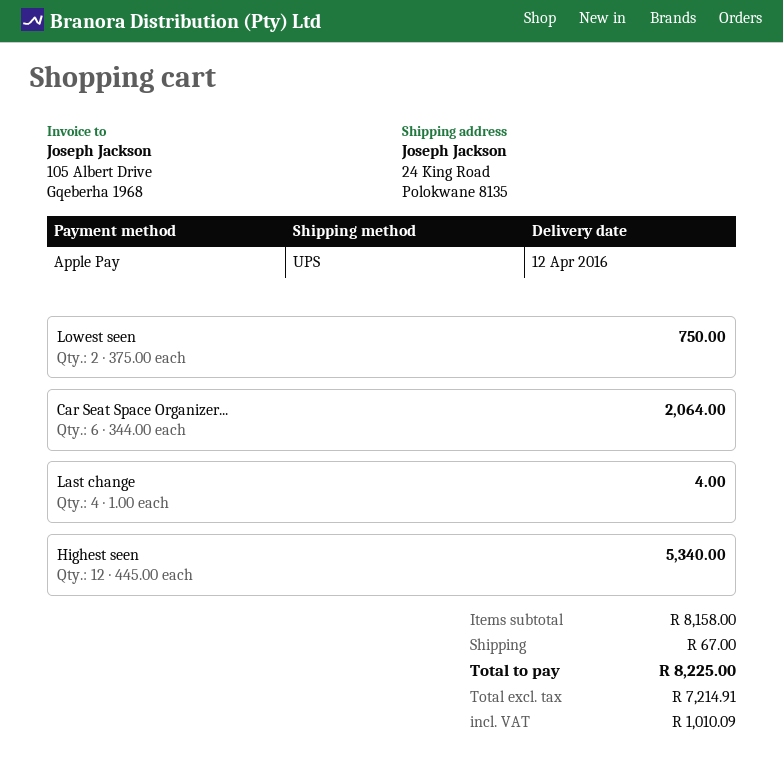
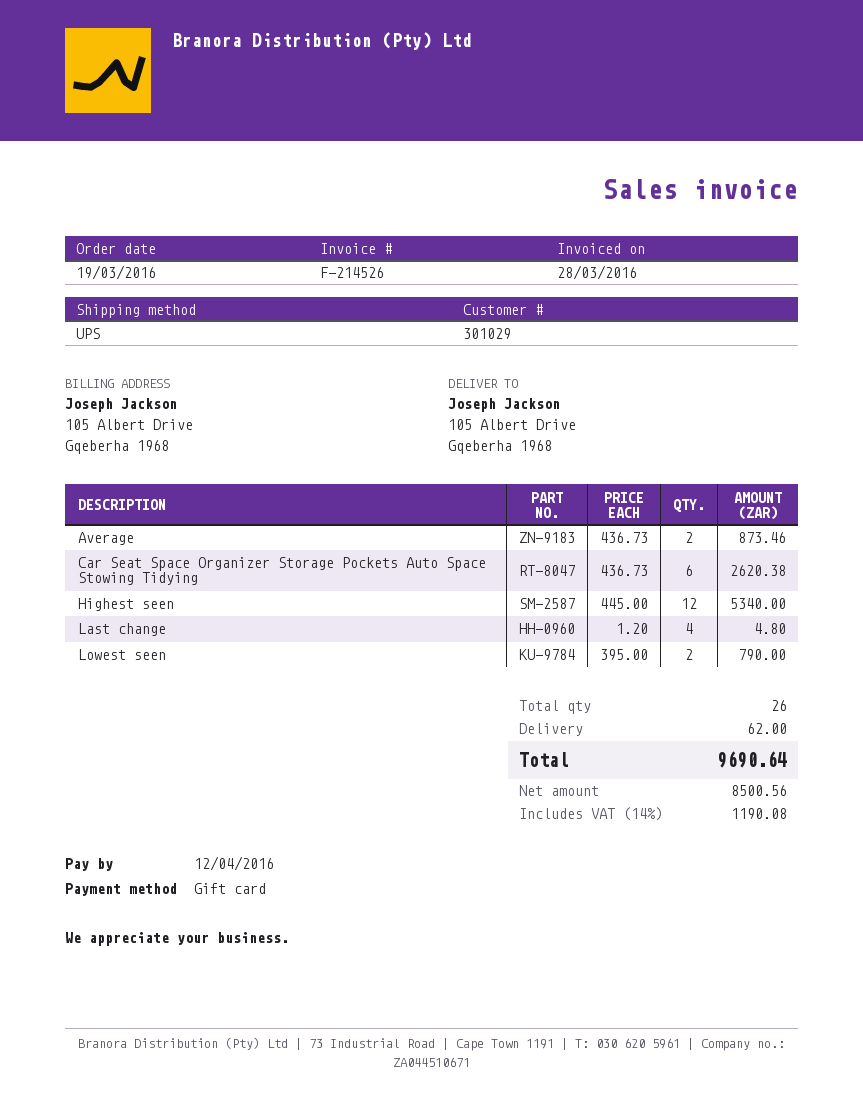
payment method: Apple Pay -> gift card
ship to: 24 King Road, Polokwane 8135 -> 105 Albert Drive, Gqeberha 1968
Lowest seen: 2 x 375.00 = 750.00 -> 2 x 395.00 = 790.00
Car Seat Space Organizer...: 6 x 344.00 = 2064.00 -> 6 x 436.73 = 2620.38
Last change: 4 x 1.00 = 4.00 -> 4 x 1.20 = 4.80
Average: none -> 2 x 436.73 = 873.46
shipping: 67.00 -> 62.00
net: 7214.91 -> 8500.56
tax: 1010.09 -> 1190.08
total: 8225.00 -> 9690.64

